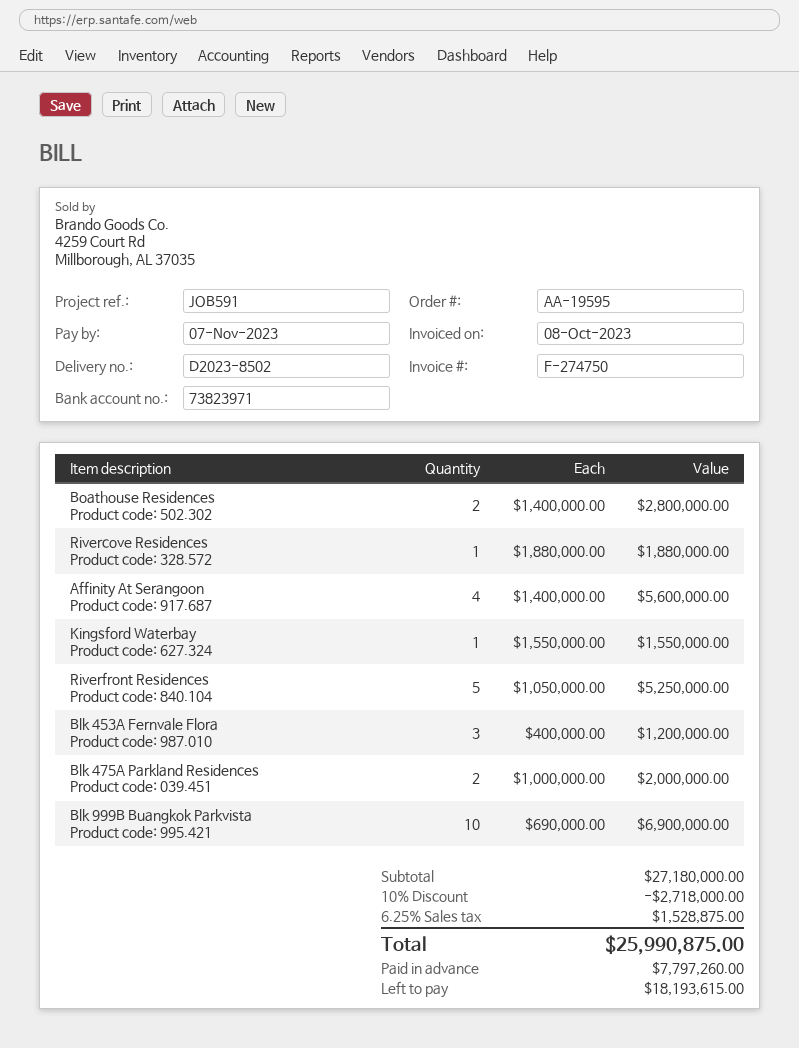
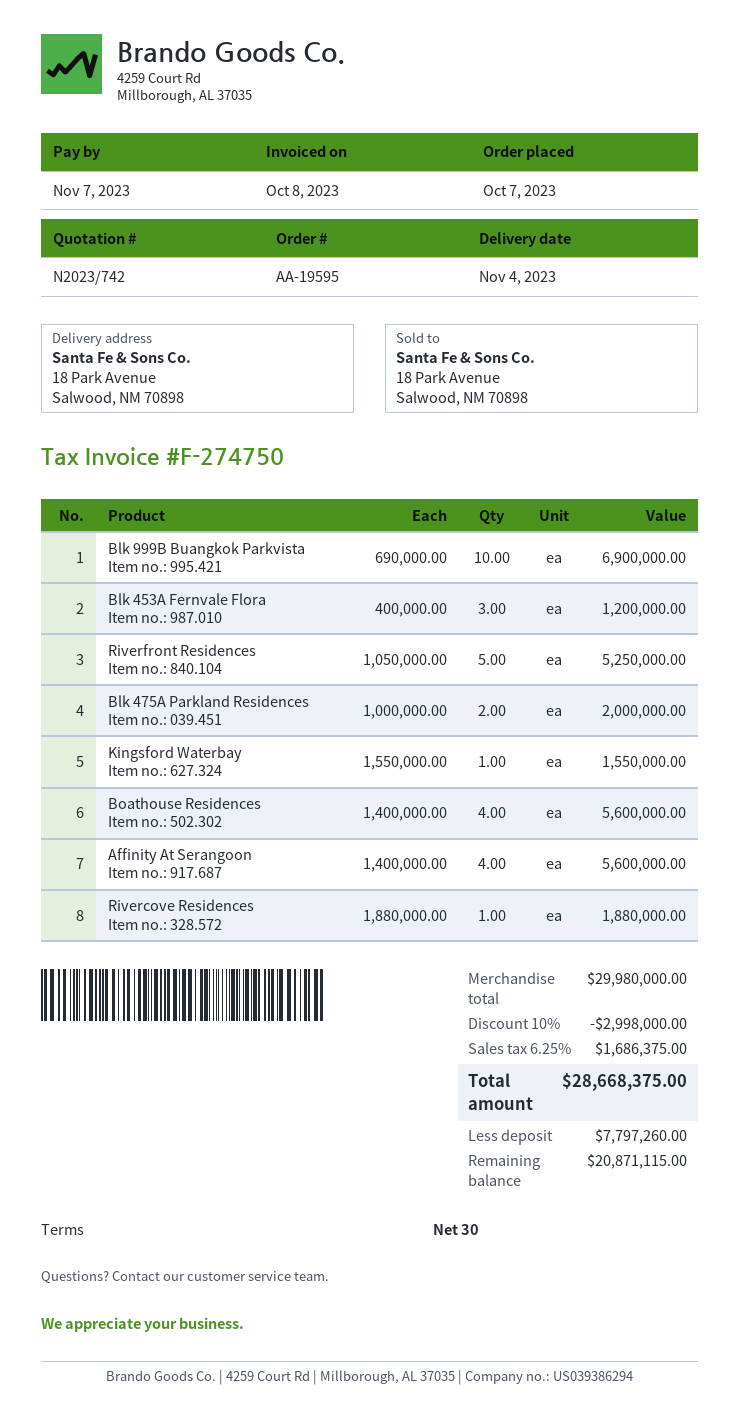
Boathouse Residences: 2 x 1400000.00 = 2800000.00 -> 4 x 1400000.00 = 5600000.00
subtotal: 27180000.00 -> 29980000.00
discount: 10% = 2718000.00 -> 10% = 2998000.00
tax: 6.25% = 1528875.00 -> 6.25% = 1686375.00
total: 25990875.00 -> 28668375.00
balance: 18193615.00 -> 20871115.00

